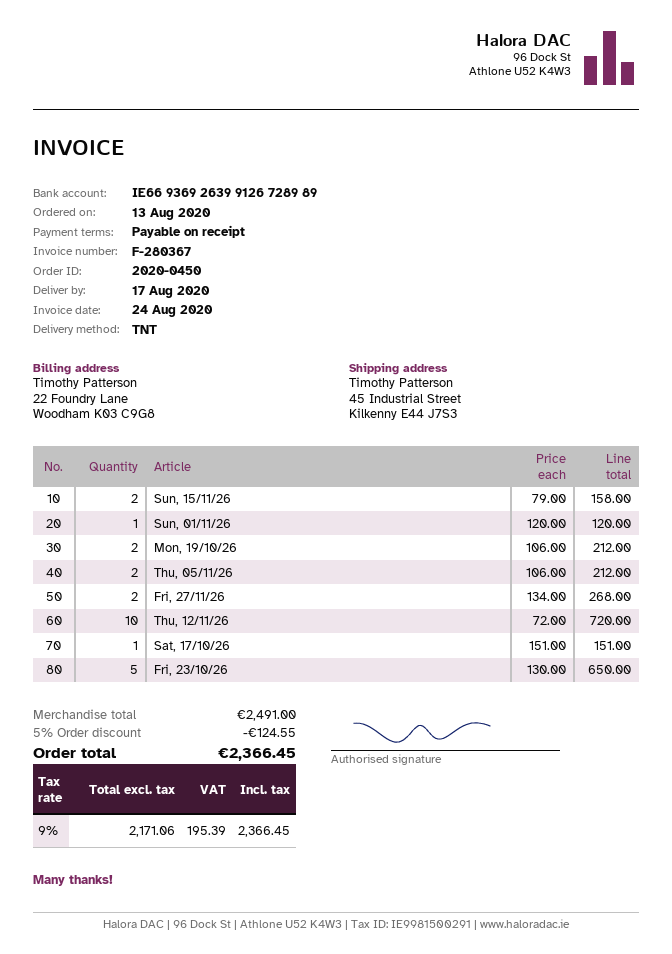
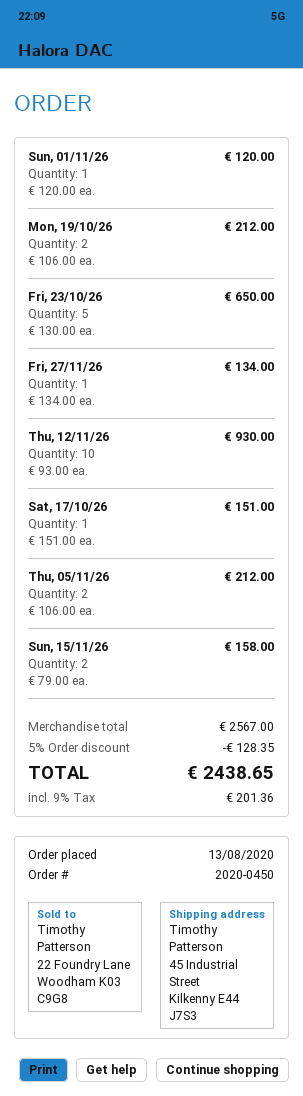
Fri, 27/11/26: 2 x 134.00 = 268.00 -> 1 x 134.00 = 134.00
Thu, 12/11/26: 10 x 72.00 = 720.00 -> 10 x 93.00 = 930.00
subtotal: 2491.00 -> 2567.00
discount: 5% = 124.55 -> 5% = 128.35
tax: 9% = 195.39 -> 9% = 201.36
total: 2366.45 -> 2438.65

